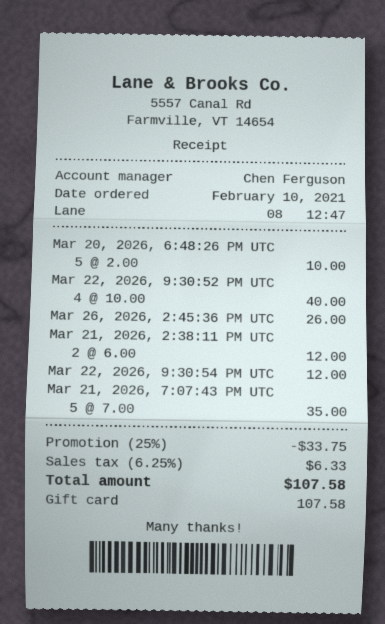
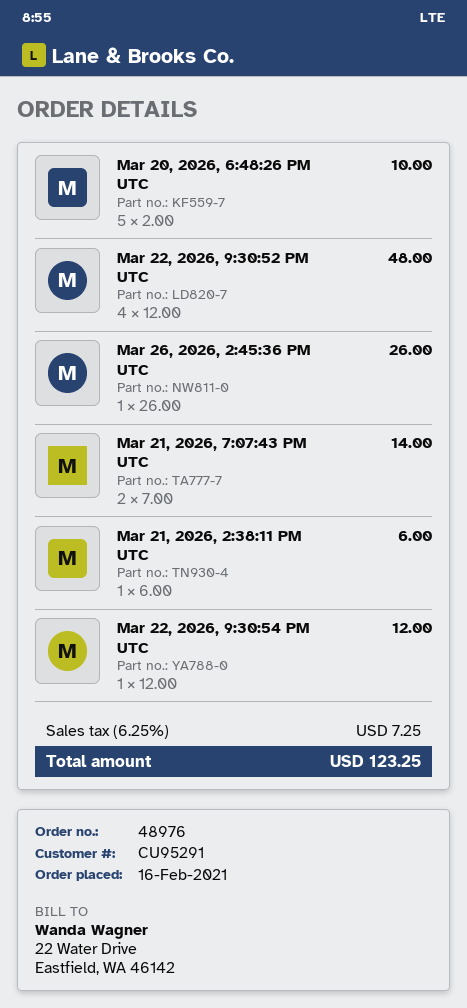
order date: 2021-02-10 -> 2021-02-16
Mar 22, 2026, 9:30:52 PM UTC: 4 x 10.00 = 40.00 -> 4 x 12.00 = 48.00
Mar 21, 2026, 2:38:11 PM UTC: 2 x 6.00 = 12.00 -> 1 x 6.00 = 6.00
Mar 21, 2026, 7:07:43 PM UTC: 5 x 7.00 = 35.00 -> 2 x 7.00 = 14.00
discount: 25% = 33.75 -> none
tax: 6.25% = 6.33 -> 6.25% = 7.25
total: 107.58 -> 123.25

